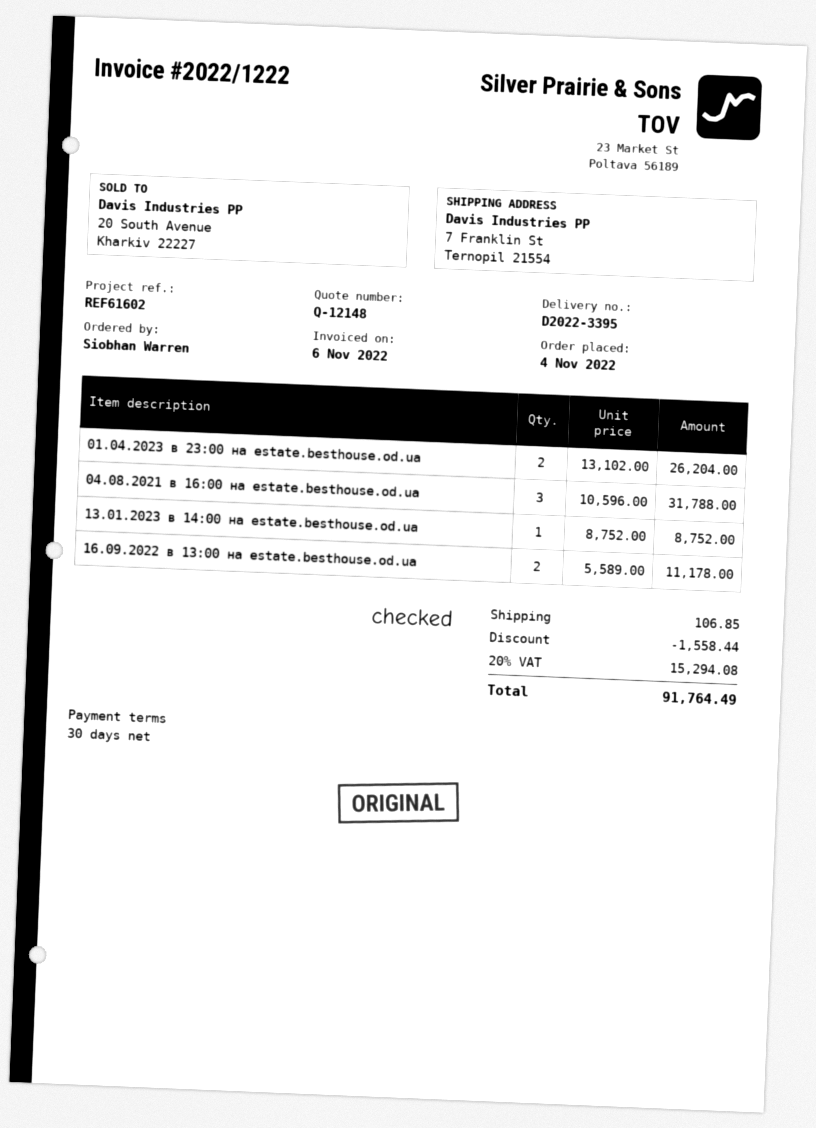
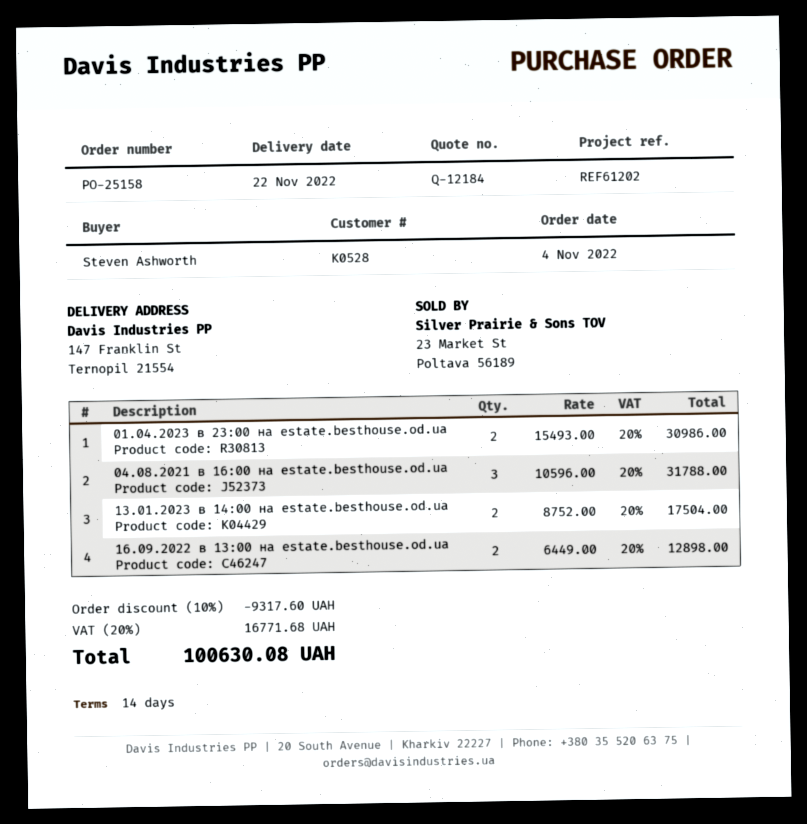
quote number: Q-12148 -> Q-12184
payment terms: 30 days -> 14 days
reference: REF61602 -> REF61202
ordered by: Siobhan Warren -> Steven Ashworth
ship to: 7 Franklin St, Ternopil 21554 -> 147 Franklin St, Ternopil 21554
01.04.2023 в 23:00 на estate.besthouse.od.ua: 2 x 13102.00 = 26204.00 -> 2 x 15493.00 = 30986.00
13.01.2023 в 14:00 на estate.besthouse.od.ua: 1 x 8752.00 = 8752.00 -> 2 x 8752.00 = 17504.00
16.09.2022 в 13:00 на estate.besthouse.od.ua: 2 x 5589.00 = 11178.00 -> 2 x 6449.00 = 12898.00
discount: 1558.44 -> 9317.60
shipping: 106.85 -> none
tax: 20% = 15294.08 -> 20% = 16771.68
total: 91764.49 -> 100630.08

